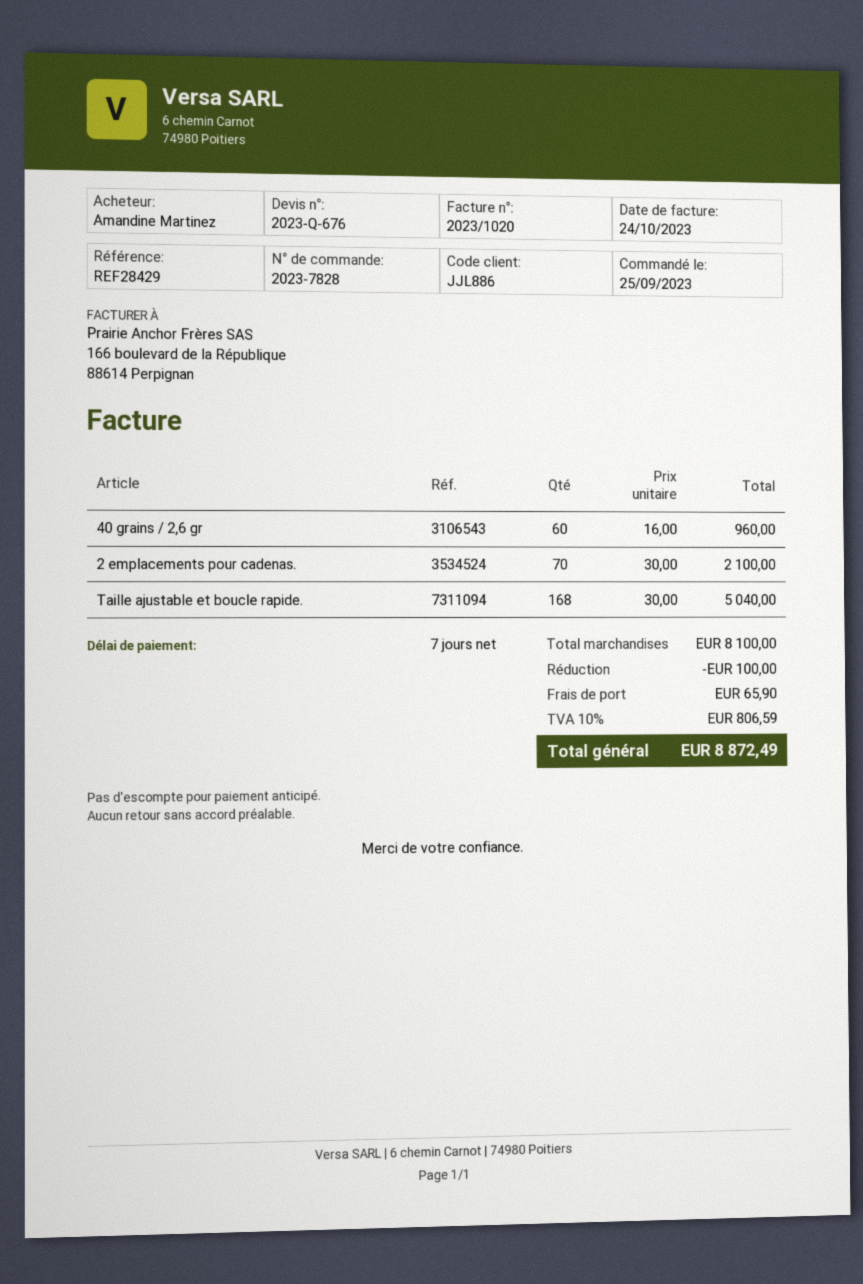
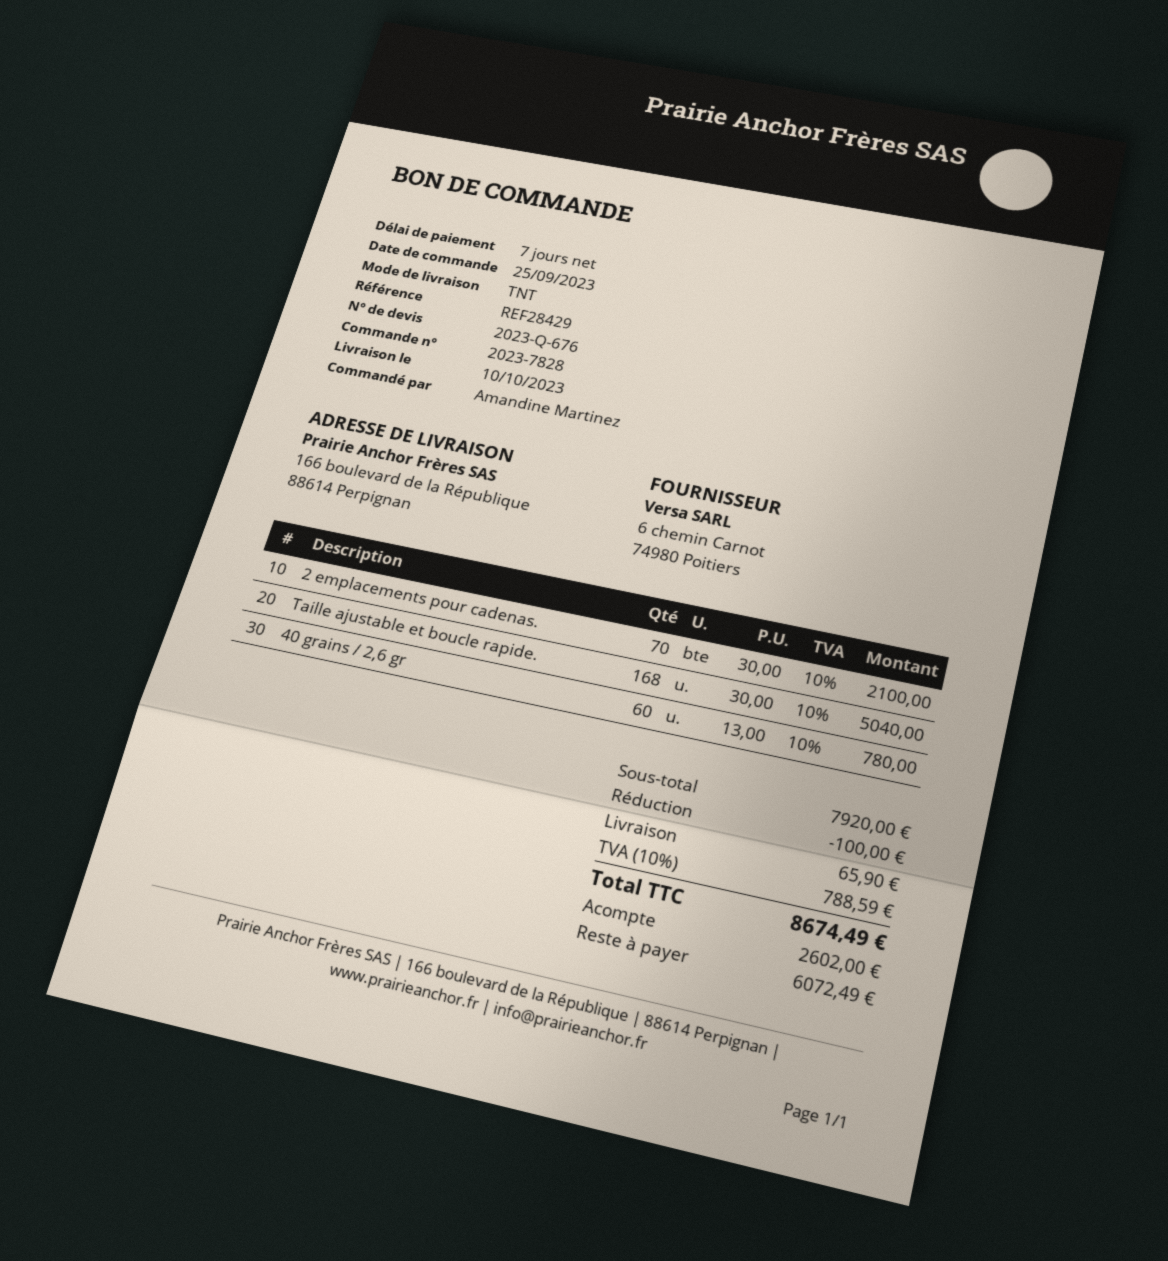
40 grains / 2,6 gr: 60 x 16.00 = 960.00 -> 60 x 13.00 = 780.00
subtotal: 8100.00 -> 7920.00
tax: 10% = 806.59 -> 10% = 788.59
total: 8872.49 -> 8674.49

